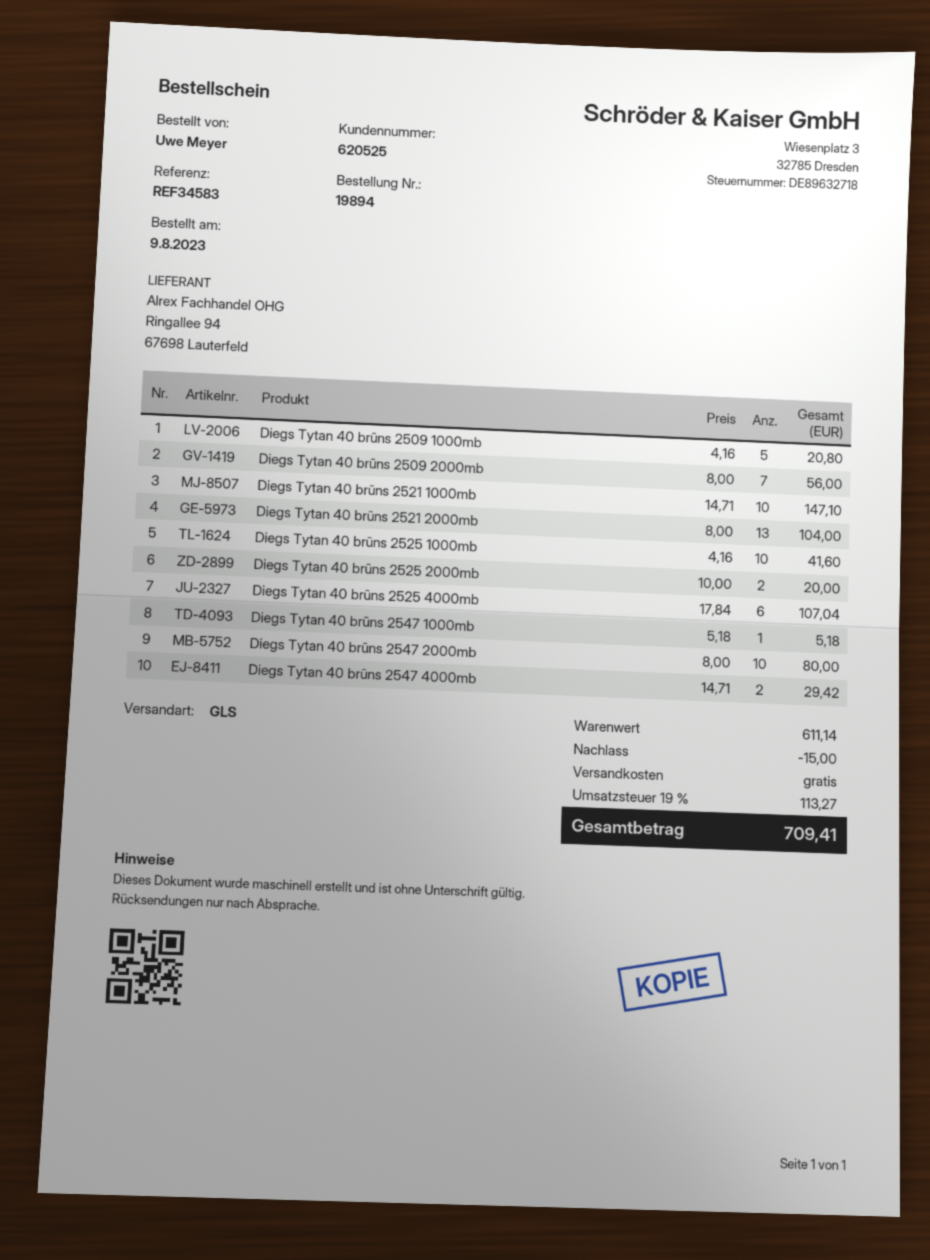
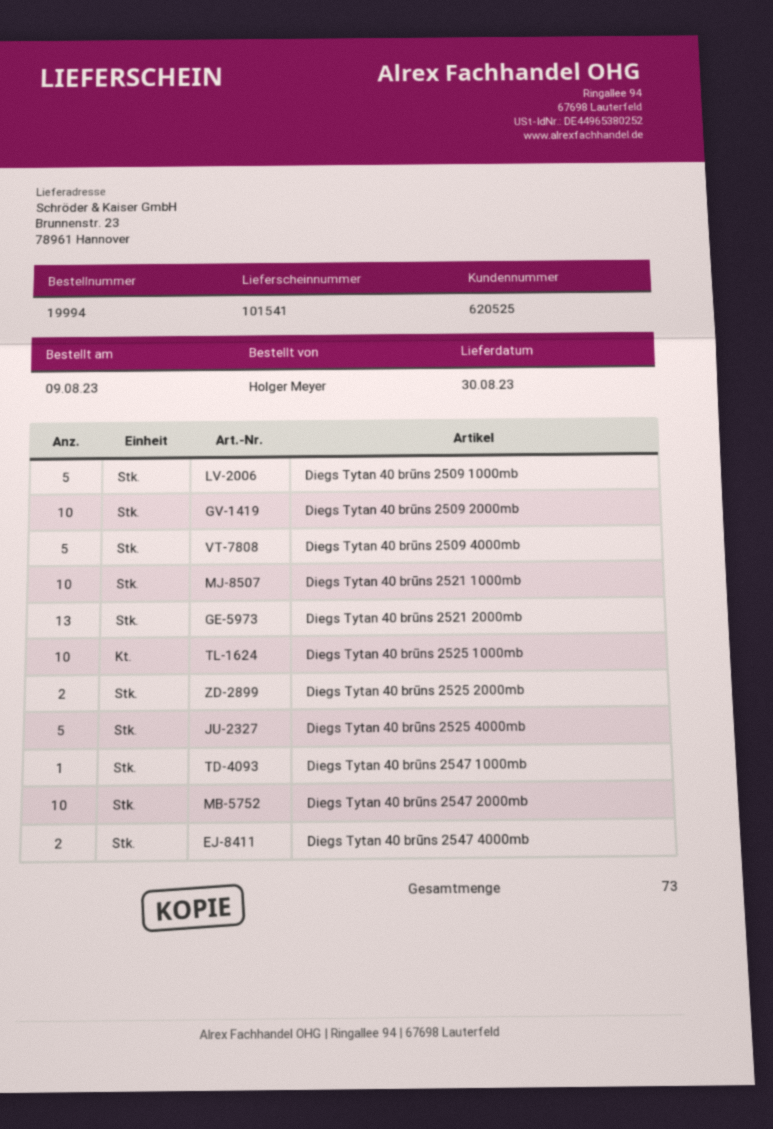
order number: 19894 -> 19994
ordered by: Uwe Meyer -> Holger Meyer
Diegs Tytan 40 brūns 2509 2000mb: 7 -> 10
Diegs Tytan 40 brūns 2525 4000mb: 6 -> 5
Diegs Tytan 40 brūns 2509 4000mb: none -> 5

